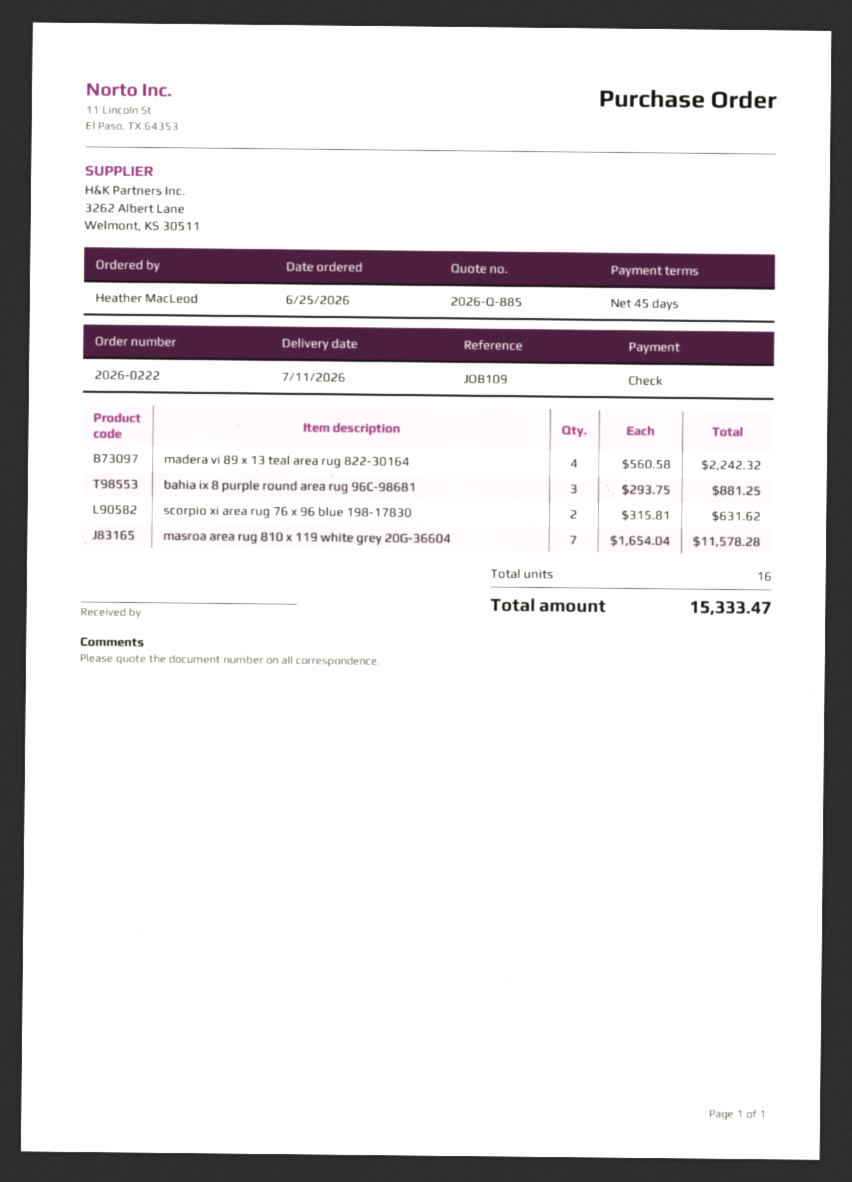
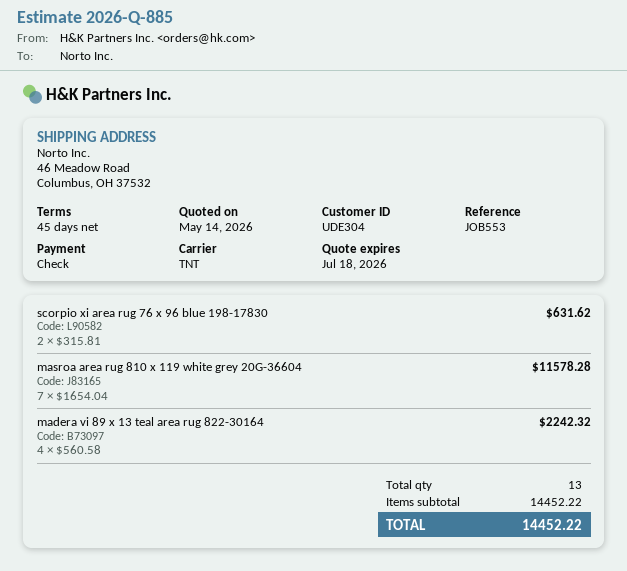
reference: JOB109 -> JOB553
bahia ix 8 purple round area rug 96C-98681: 3 x 293.75 = 881.25 -> none
total quantity: 16 -> 13
total: 15333.47 -> 14452.22

